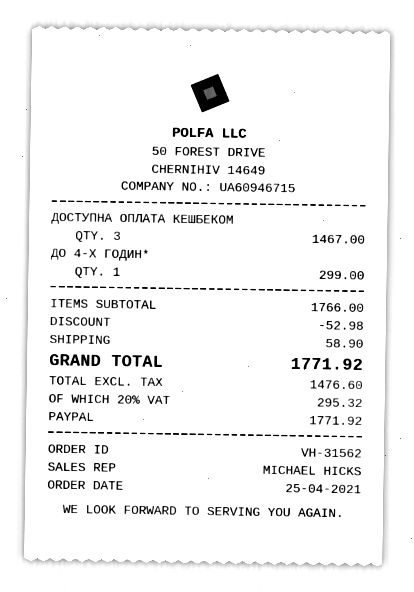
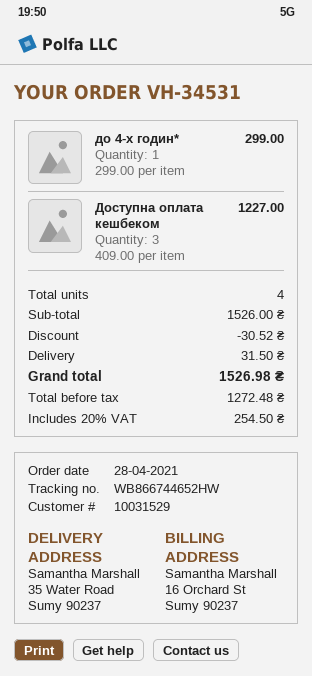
order number: VH-31562 -> VH-34531
order date: 2021-04-25 -> 2021-04-28
ДОСТУПНА ОПЛАТА КЕШБЕКОМ: 3 for 1467.00 -> 3 for 1227.00
subtotal: 1766.00 -> 1526.00
discount: 52.98 -> 30.52
shipping: 58.90 -> 31.50
net: 1476.60 -> 1272.48
tax: 20% = 295.32 -> 20% = 254.50
total: 1771.92 -> 1526.98

